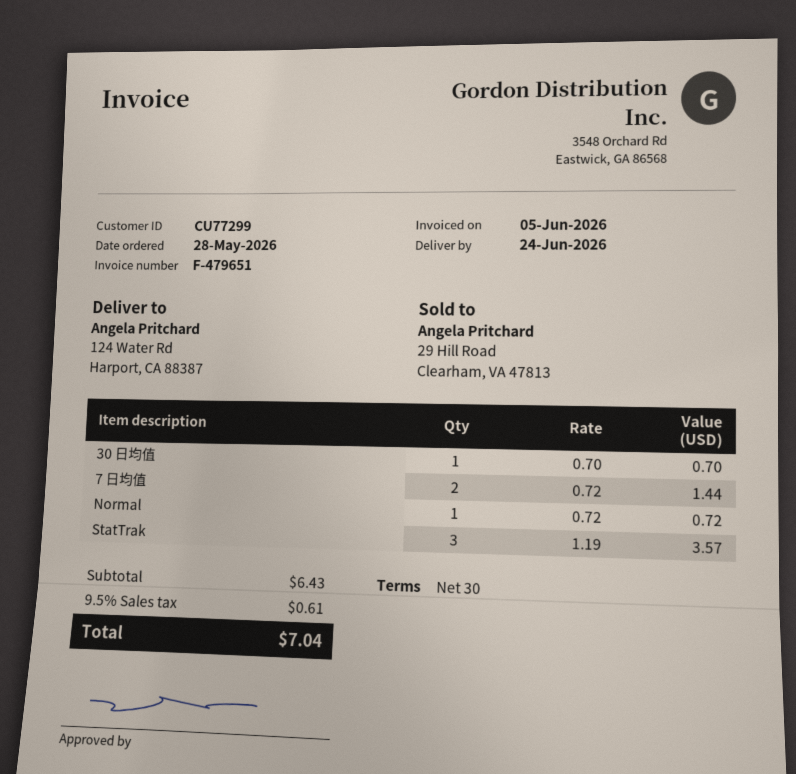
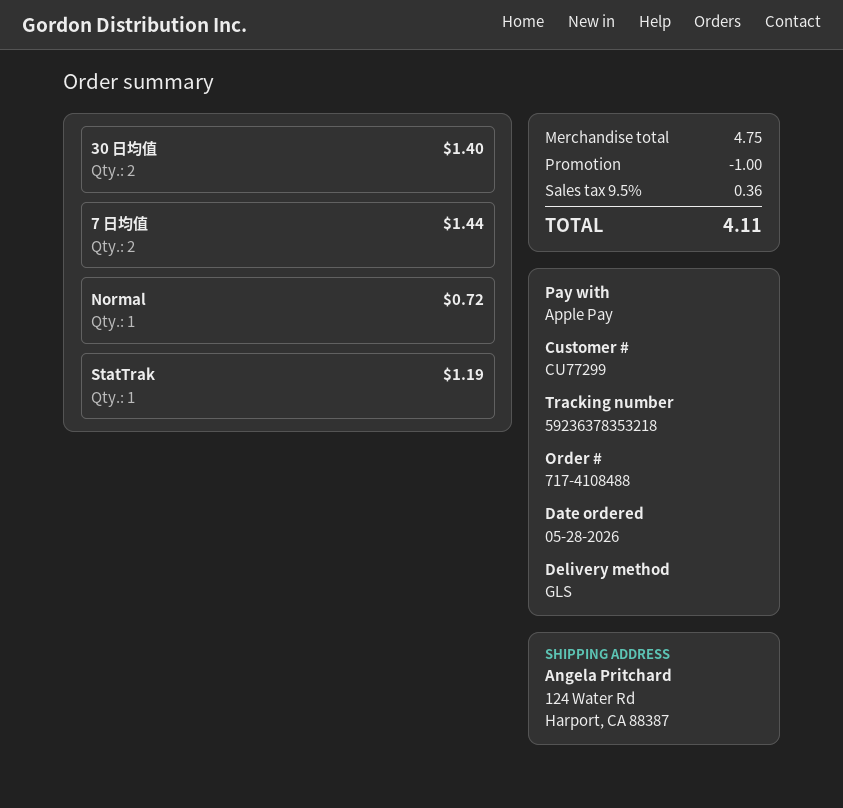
30 日均值: 1 for 0.70 -> 2 for 1.40
StatTrak: 3 for 3.57 -> 1 for 1.19
subtotal: 6.43 -> 4.75
discount: none -> 1.00
tax: 9.5% = 0.61 -> 9.5% = 0.36
total: 7.04 -> 4.11

